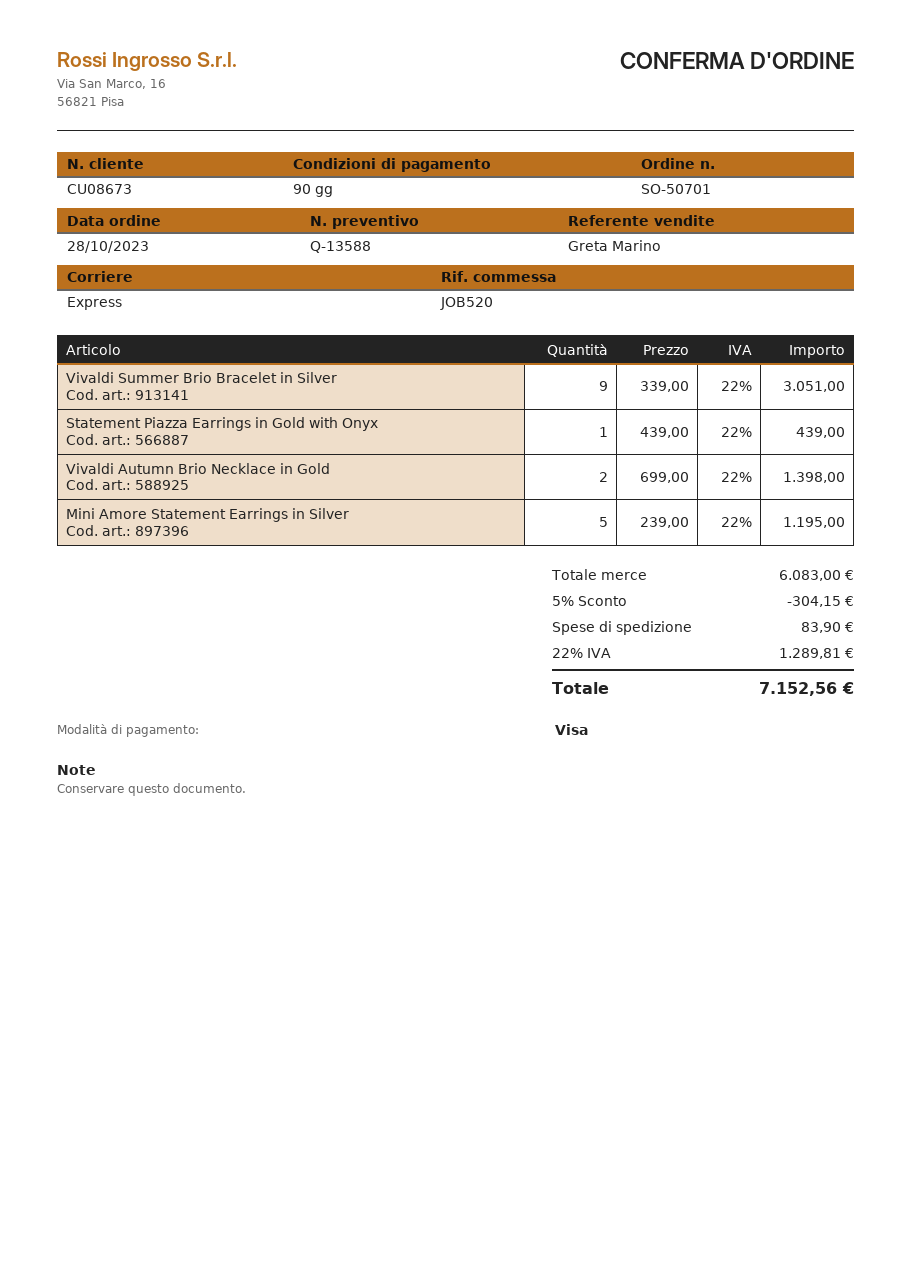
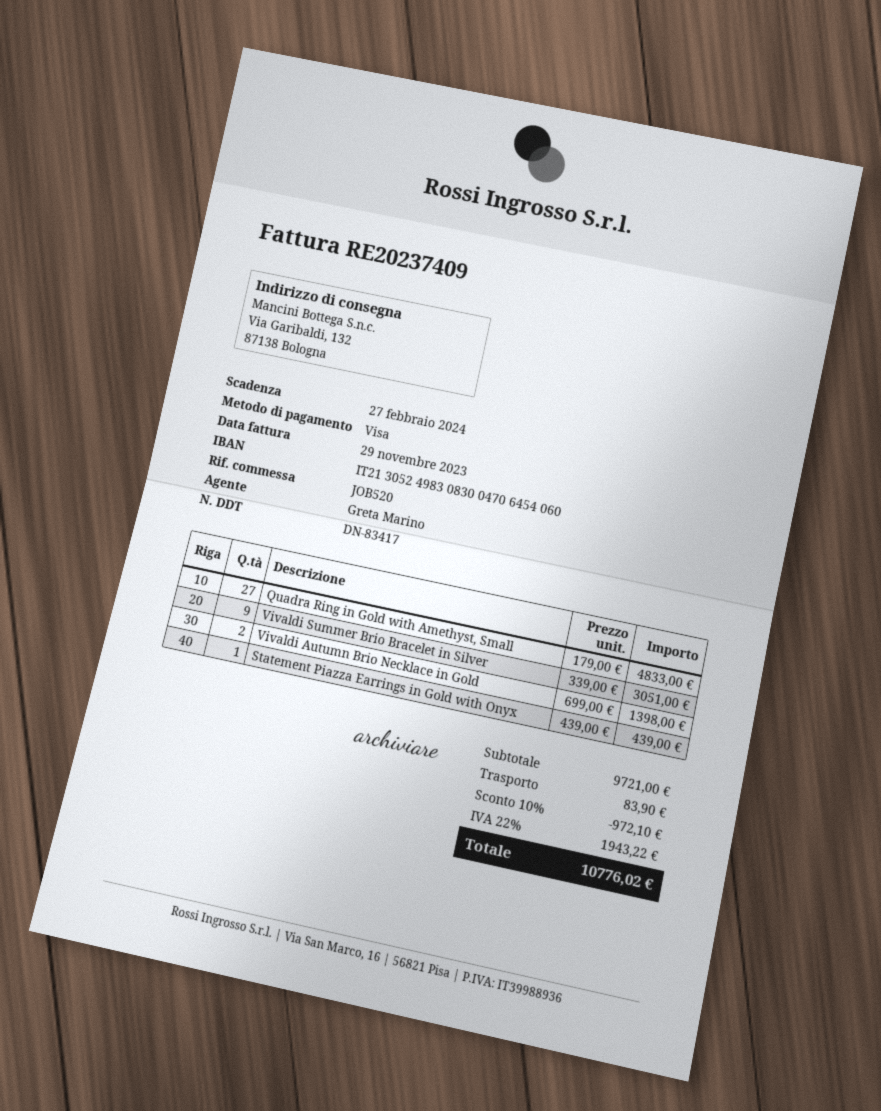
Mini Amore Statement Earrings in Silver: 5 x 239.00 = 1195.00 -> none
Quadra Ring in Gold with Amethyst, Small: none -> 27 x 179.00 = 4833.00
subtotal: 6083.00 -> 9721.00
discount: 5% = 304.15 -> 10% = 972.10
tax: 22% = 1289.81 -> 22% = 1943.22
total: 7152.56 -> 10776.02

